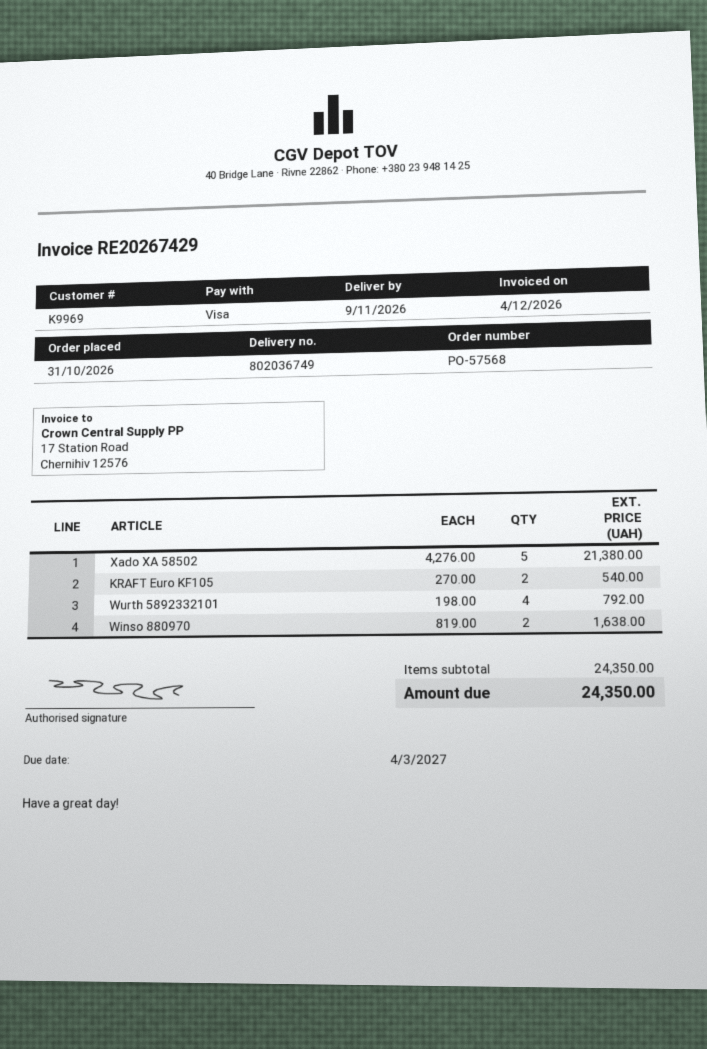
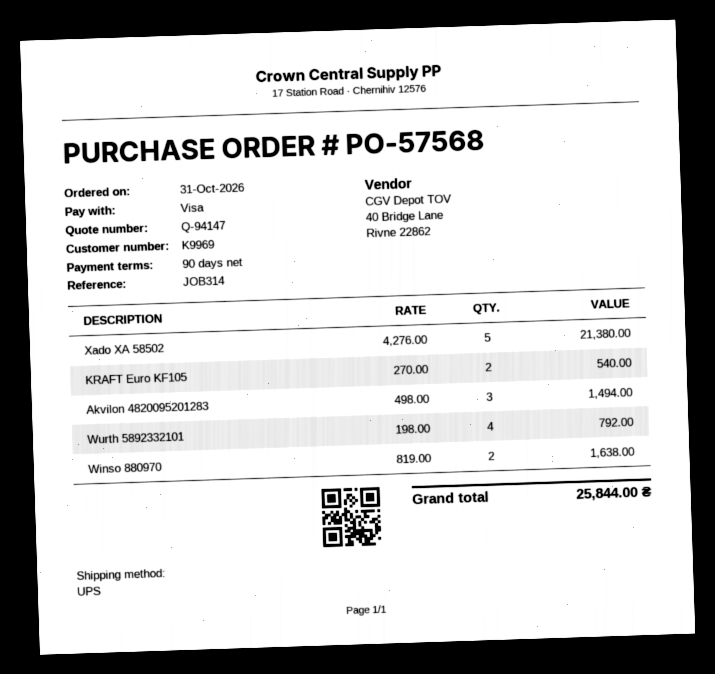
Akvilon 4820095201283: none -> 3 x 498.00 = 1494.00
total: 24350.00 -> 25844.00

